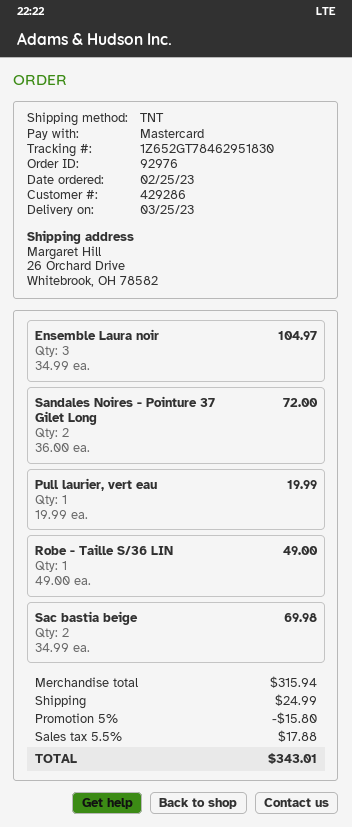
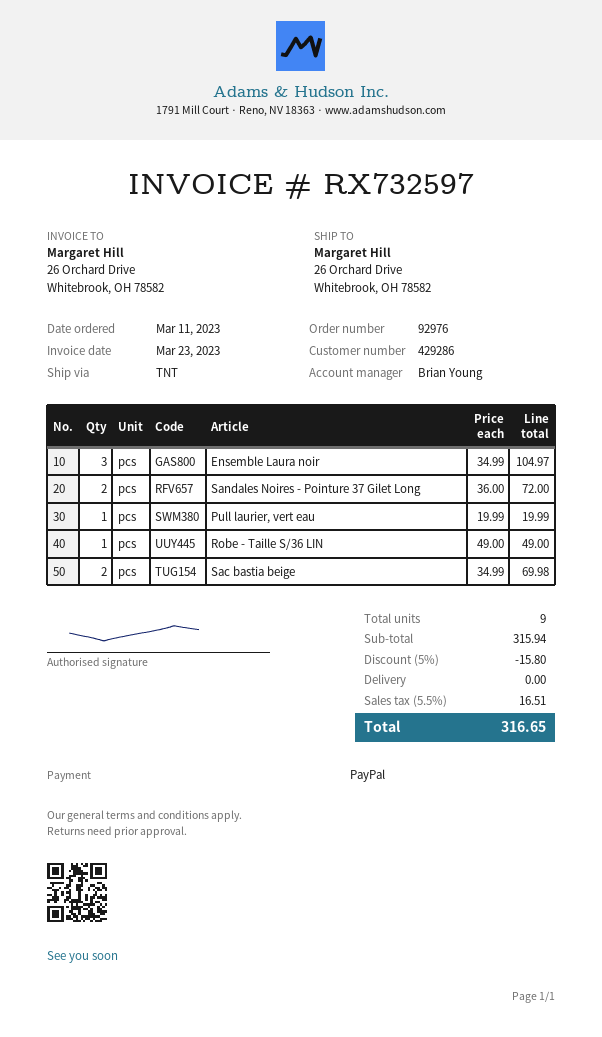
order date: 2023-02-25 -> 2023-03-11
payment method: Mastercard -> PayPal
shipping: 24.99 -> 0.00
tax: 5.5% = 17.88 -> 5.5% = 16.51
total: 343.01 -> 316.65

